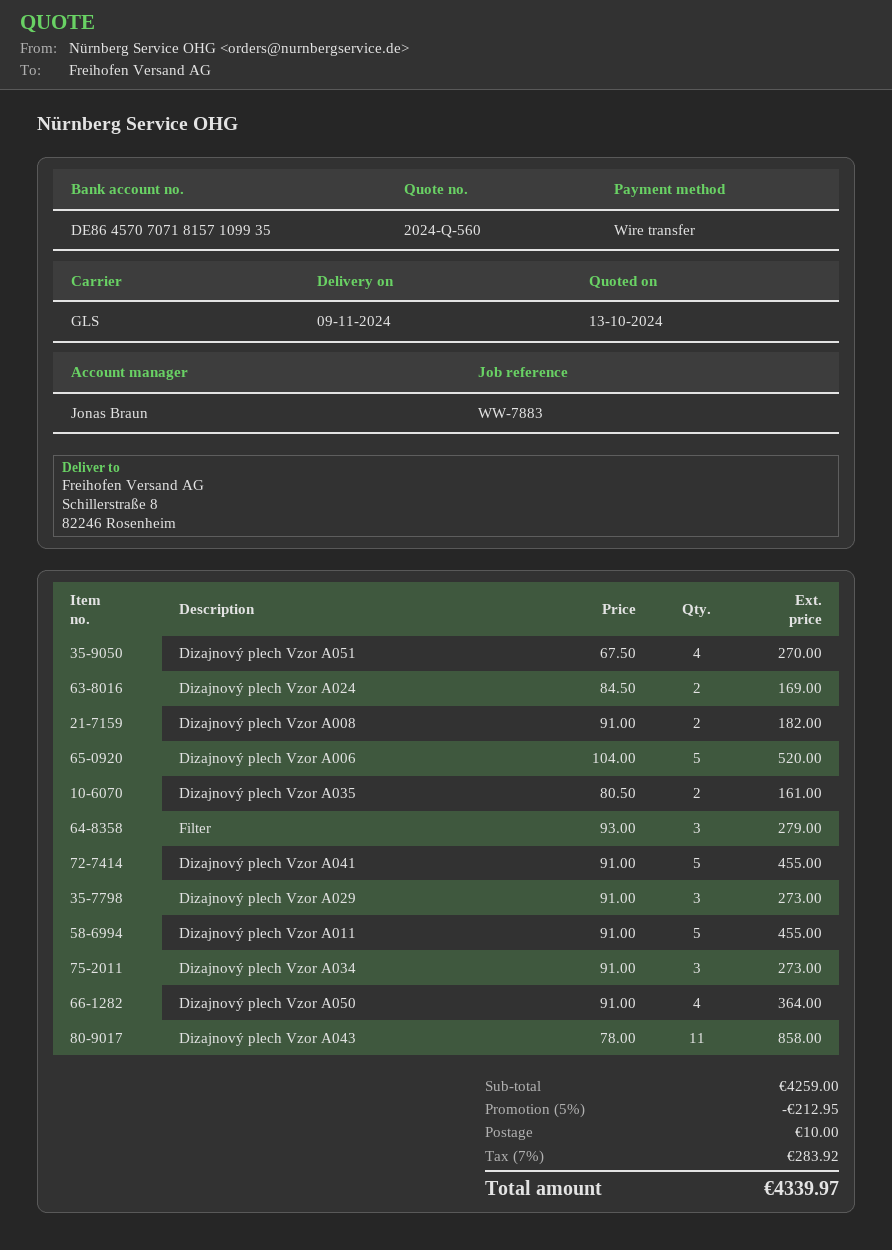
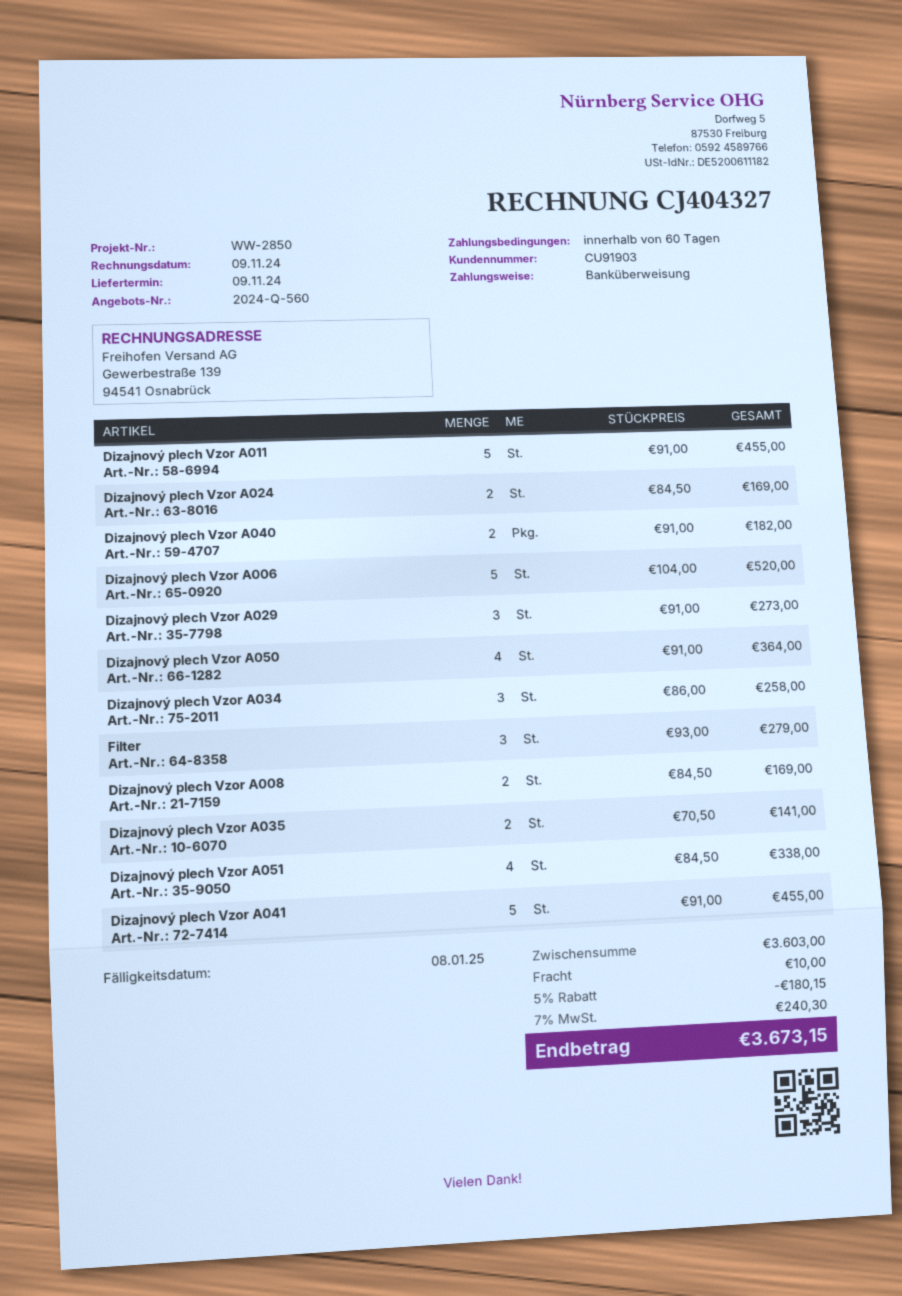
reference: WW-7883 -> WW-2850
Dizajnový plech Vzor A051: 4 x 67.50 = 270.00 -> 4 x 84.50 = 338.00
Dizajnový plech Vzor A008: 2 x 91.00 = 182.00 -> 2 x 84.50 = 169.00
Dizajnový plech Vzor A035: 2 x 80.50 = 161.00 -> 2 x 70.50 = 141.00
Dizajnový plech Vzor A034: 3 x 91.00 = 273.00 -> 3 x 86.00 = 258.00
Dizajnový plech Vzor A043: 11 x 78.00 = 858.00 -> none
Dizajnový plech Vzor A040: none -> 2 x 91.00 = 182.00
subtotal: 4259.00 -> 3603.00
discount: 5% = 212.95 -> 5% = 180.15
tax: 7% = 283.92 -> 7% = 240.30
total: 4339.97 -> 3673.15

